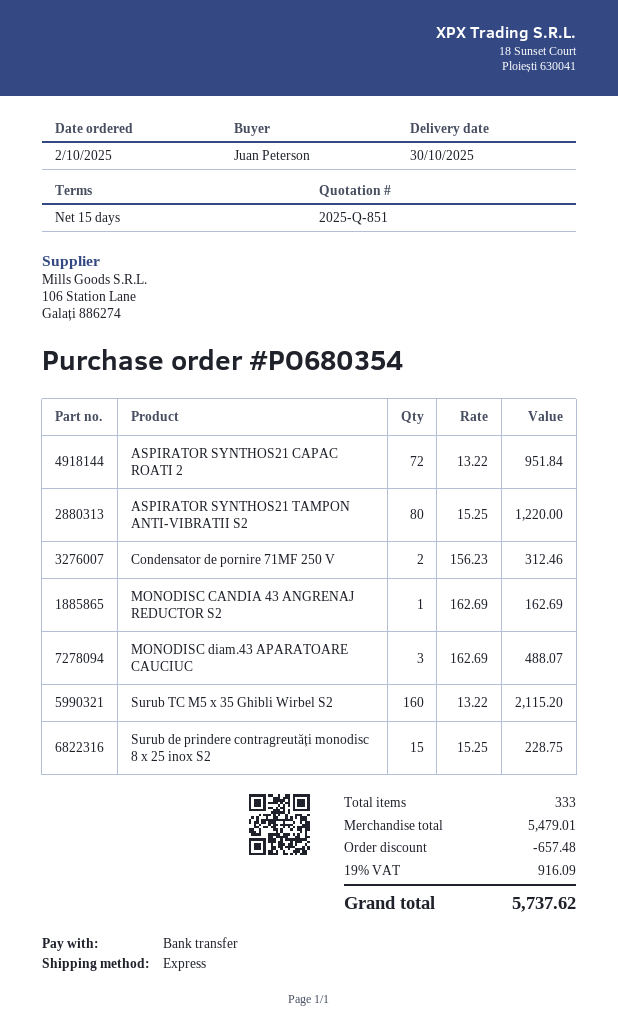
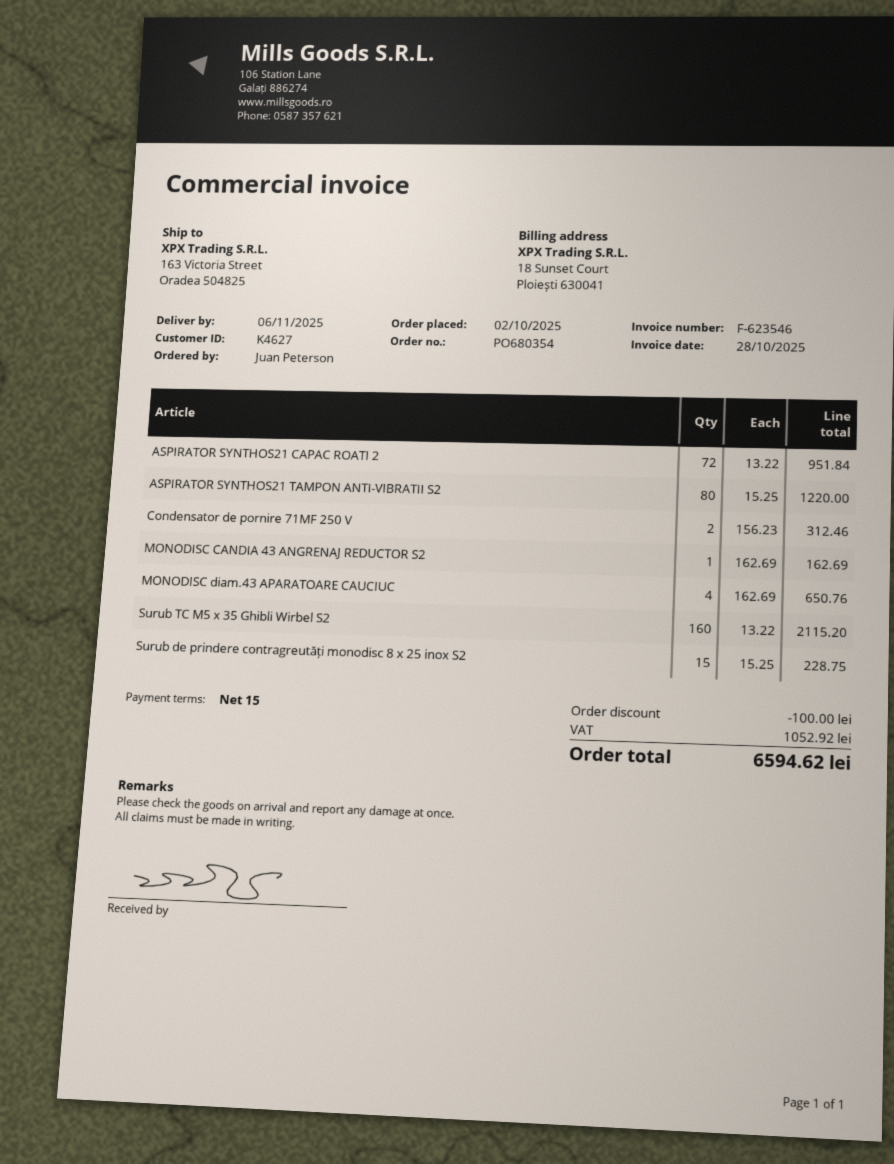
delivery date: 2025-10-30 -> 2025-11-06
MONODISC diam.43 APARATOARE CAUCIUC: 3 x 162.69 = 488.07 -> 4 x 162.69 = 650.76
discount: 657.48 -> 100.00
tax: 916.09 -> 1052.92
total: 5737.62 -> 6594.62

